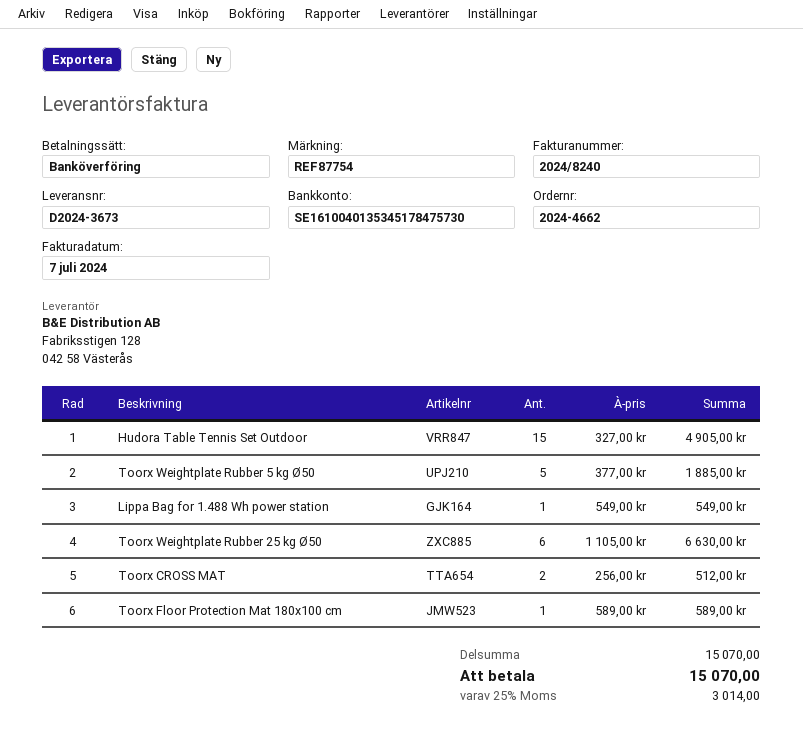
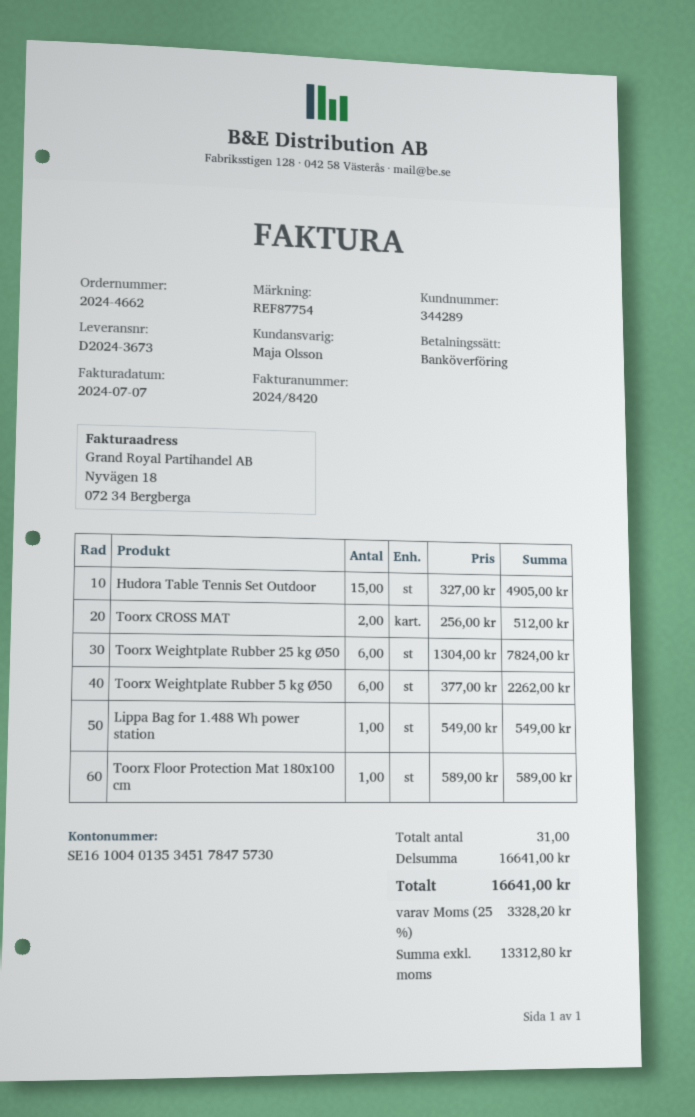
invoice number: 2024/8240 -> 2024/8420
Toorx Weightplate Rubber 5 kg Ø50: 5 x 377.00 = 1885.00 -> 6 x 377.00 = 2262.00
Toorx Weightplate Rubber 25 kg Ø50: 6 x 1105.00 = 6630.00 -> 6 x 1304.00 = 7824.00
subtotal: 15070.00 -> 16641.00
tax: 25% = 3014.00 -> 25% = 3328.20
total: 15070.00 -> 16641.00

